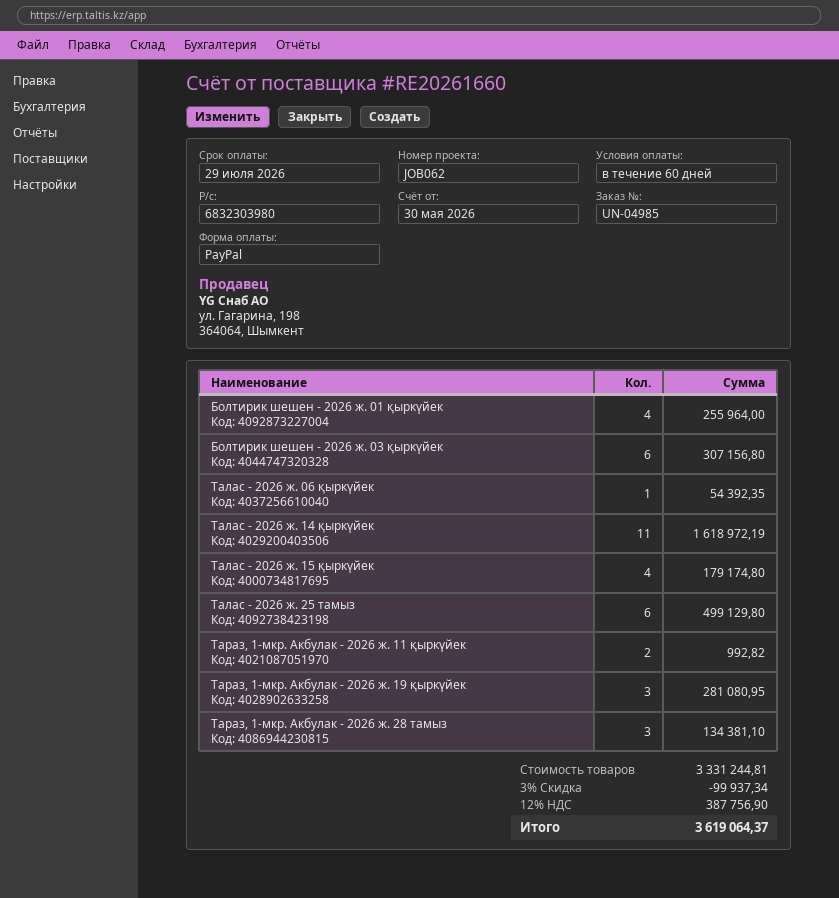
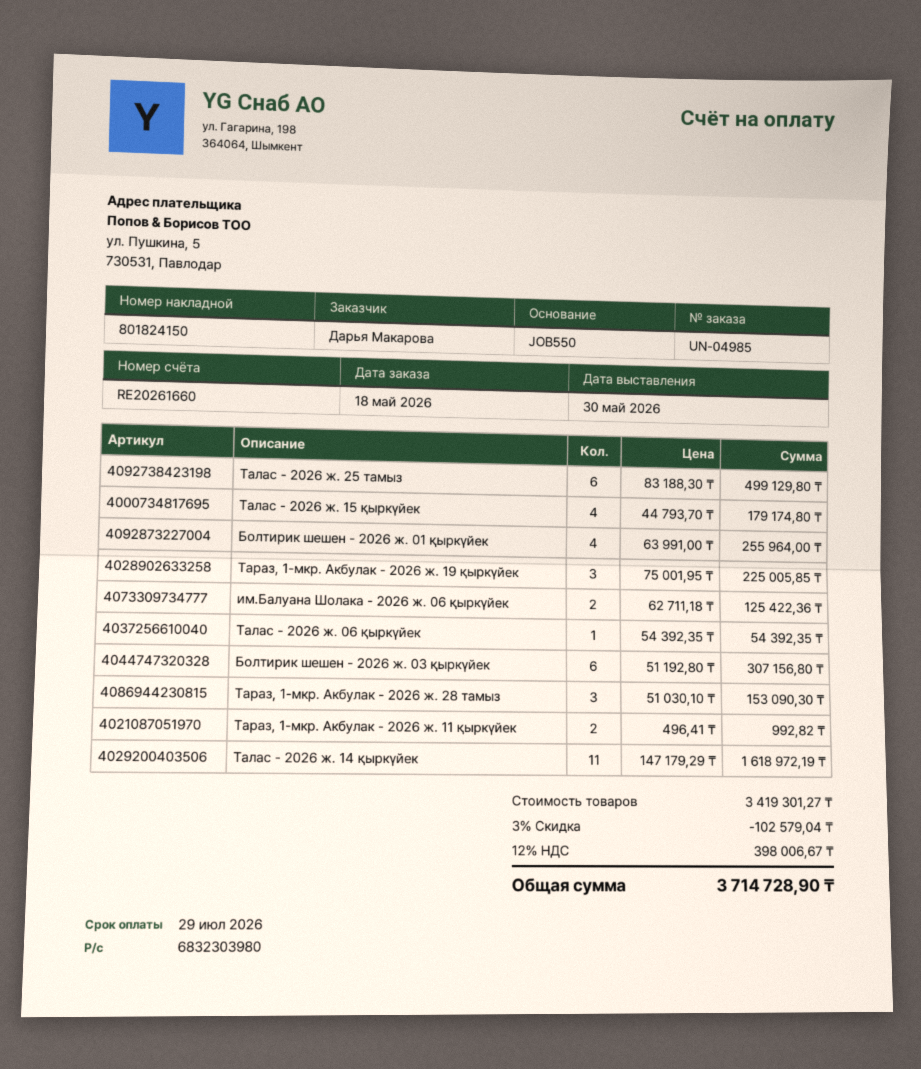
reference: JOB062 -> JOB550
Тараз, 1-мкр. Акбулак - 2026 ж. 19 қыркүйек: 3 for 281080.95 -> 3 for 225005.85
Тараз, 1-мкр. Акбулак - 2026 ж. 28 тамыз: 3 for 134381.10 -> 3 for 153090.30
им.Балуана Шолака - 2026 ж. 06 қыркүйек: none -> 2 for 125422.36
subtotal: 3331244.81 -> 3419301.27
discount: 3% = 99937.34 -> 3% = 102579.04
tax: 12% = 387756.90 -> 12% = 398006.67
total: 3619064.37 -> 3714728.90

